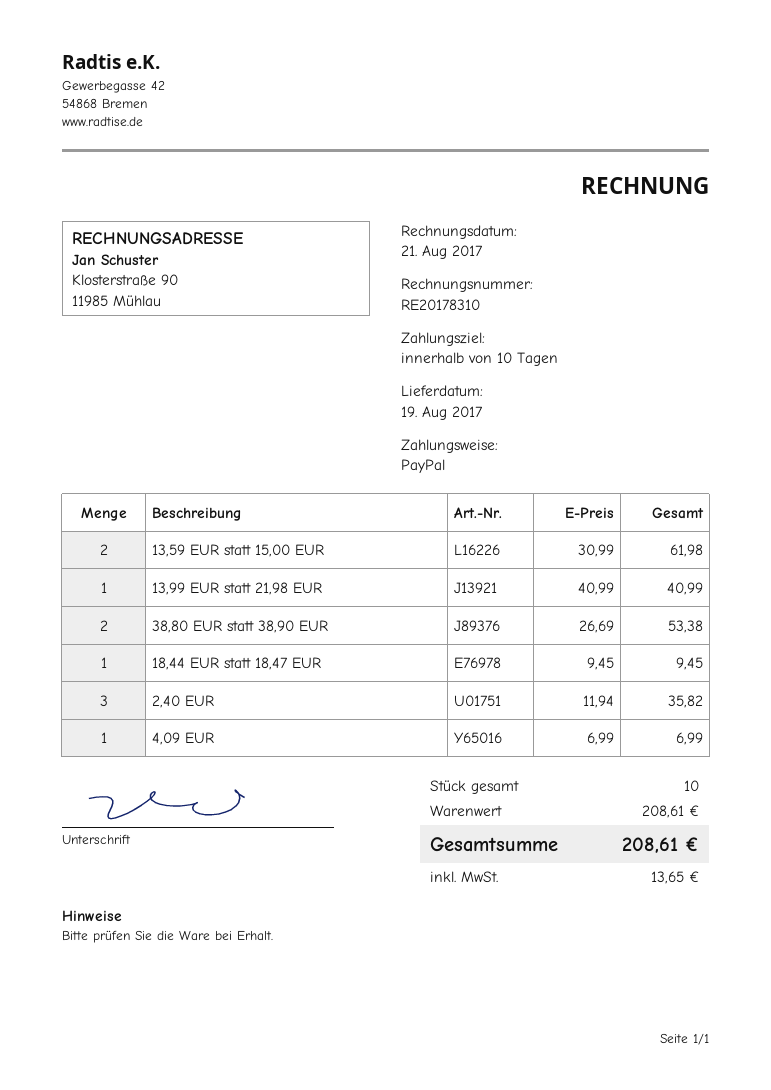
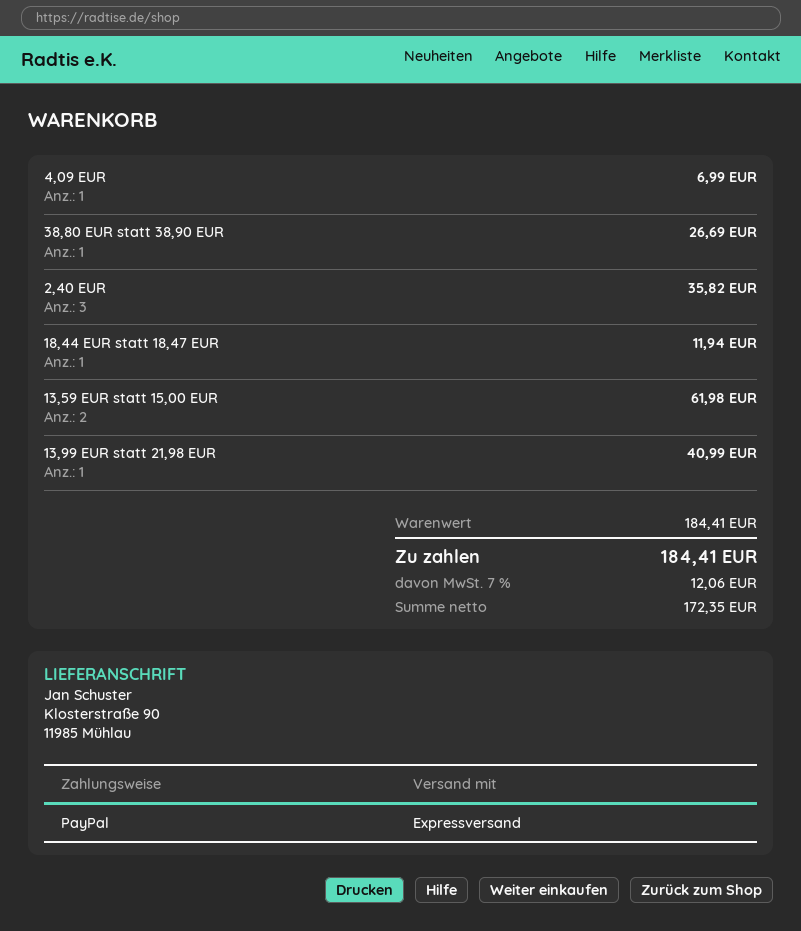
38,80 EUR statt 38,90 EUR: 2 for 53.38 -> 1 for 26.69
18,44 EUR statt 18,47 EUR: 1 for 9.45 -> 1 for 11.94
subtotal: 208.61 -> 184.41
tax: 13.65 -> 12.06
total: 208.61 -> 184.41

